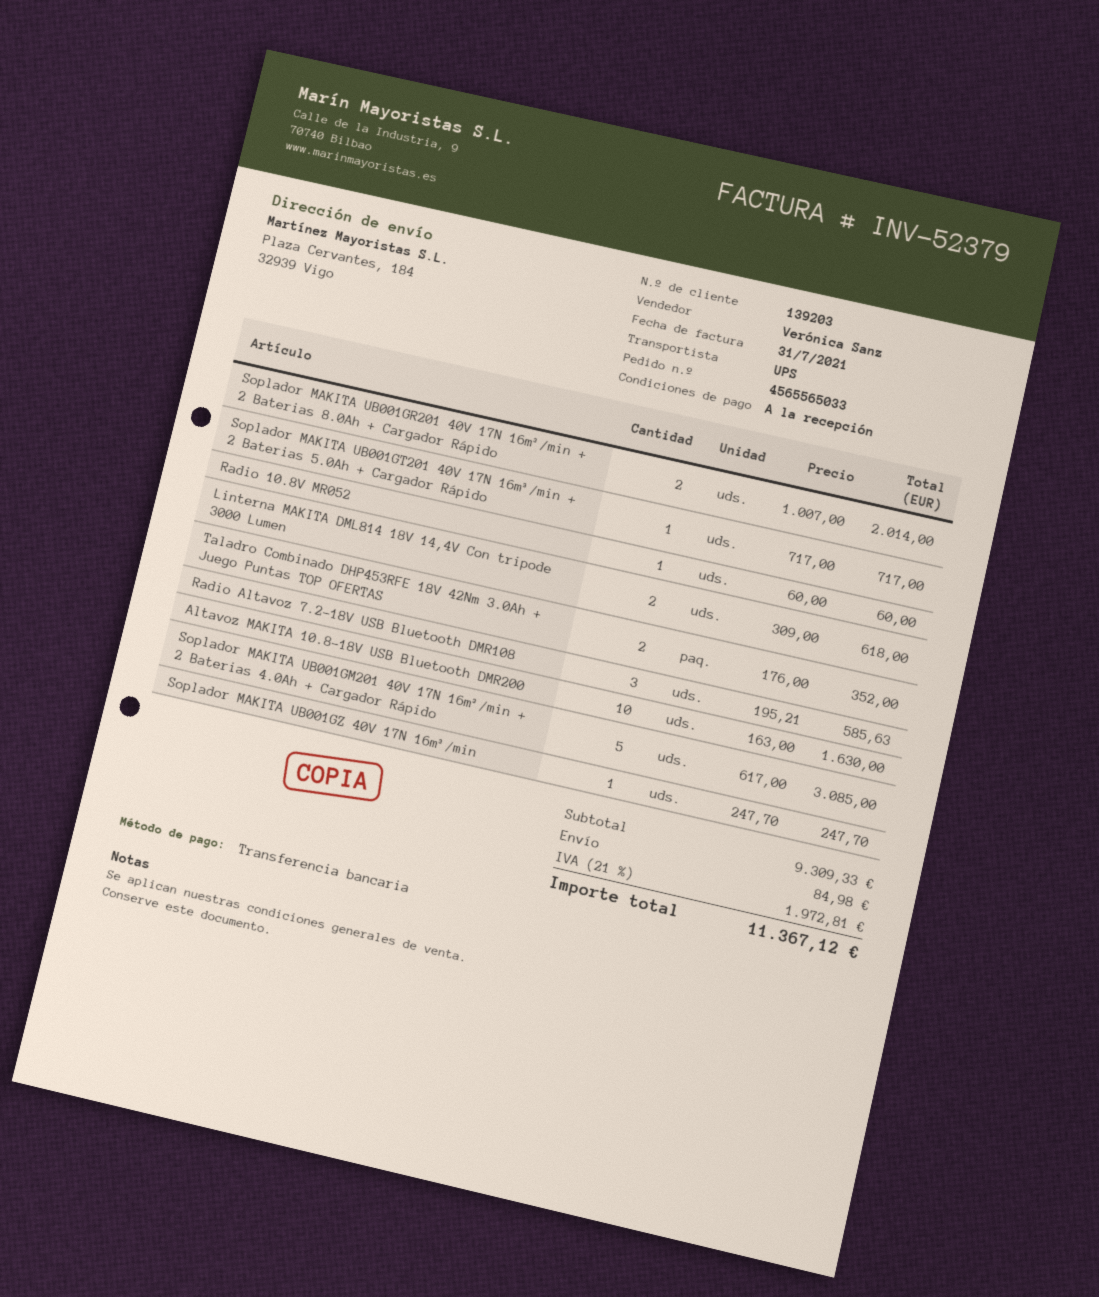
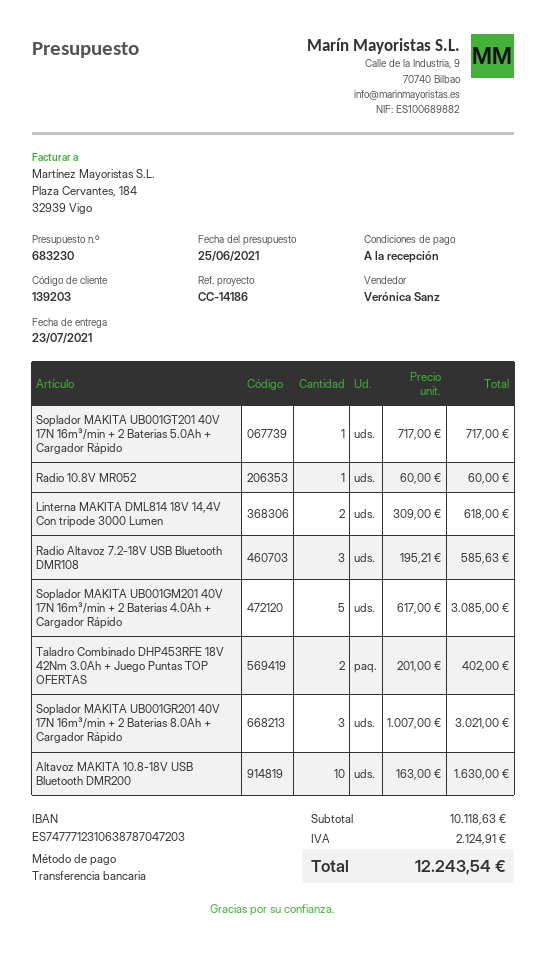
Soplador MAKITA UB001GR201 40V 17N 16m³/min + 2 Baterias 8.0Ah + Cargador Rápido: 2 x 1007.00 = 2014.00 -> 3 x 1007.00 = 3021.00
Taladro Combinado DHP453RFE 18V 42Nm 3.0Ah + Juego Puntas TOP OFERTAS: 2 x 176.00 = 352.00 -> 2 x 201.00 = 402.00
Soplador MAKITA UB001GZ 40V 17N 16m³/min: 1 x 247.70 = 247.70 -> none
subtotal: 9309.33 -> 10118.63
shipping: 84.98 -> none
tax: 1972.81 -> 2124.91
total: 11367.12 -> 12243.54

